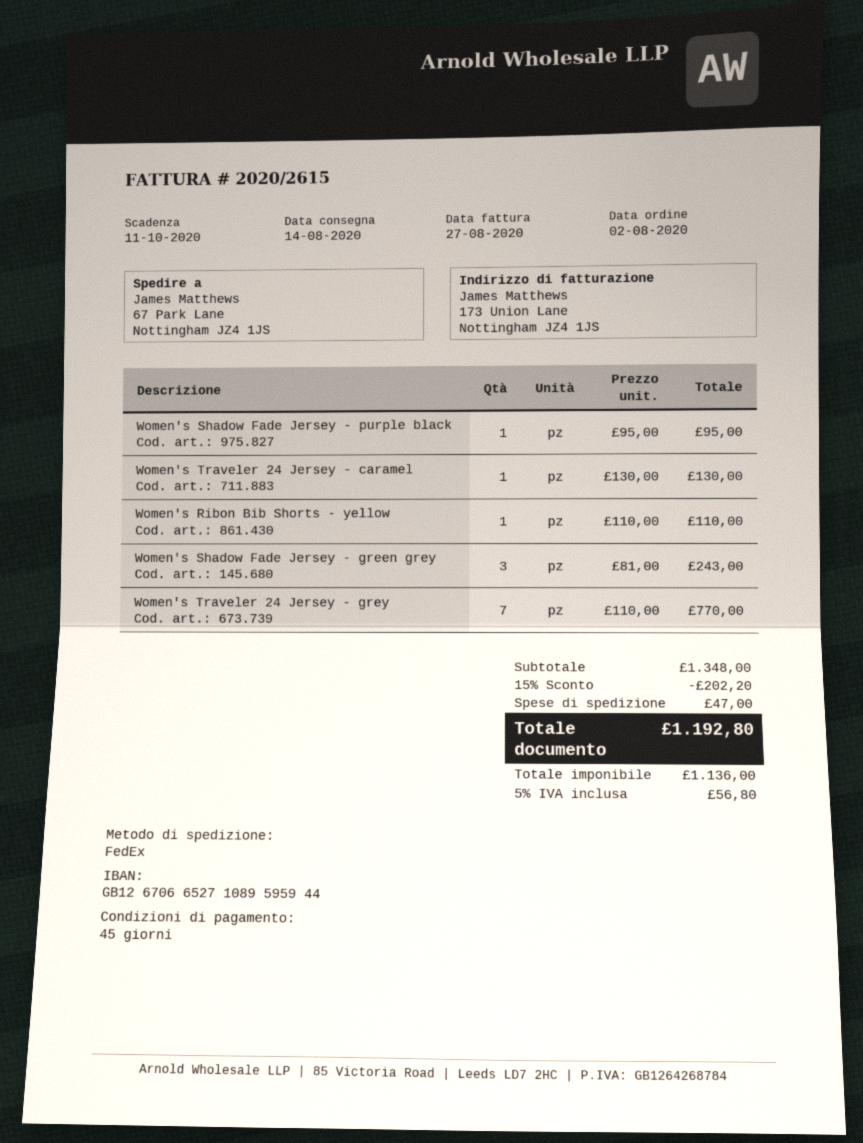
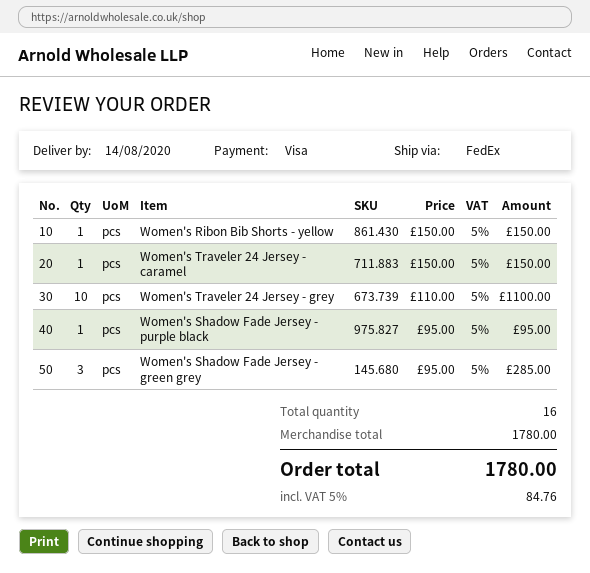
Women's Traveler 24 Jersey - caramel: 1 x 130.00 = 130.00 -> 1 x 150.00 = 150.00
Women's Ribon Bib Shorts - yellow: 1 x 110.00 = 110.00 -> 1 x 150.00 = 150.00
Women's Shadow Fade Jersey - green grey: 3 x 81.00 = 243.00 -> 3 x 95.00 = 285.00
Women's Traveler 24 Jersey - grey: 7 x 110.00 = 770.00 -> 10 x 110.00 = 1100.00
subtotal: 1348.00 -> 1780.00
discount: 15% = 202.20 -> none
shipping: 47.00 -> none
tax: 5% = 56.80 -> 5% = 84.76
total: 1192.80 -> 1780.00

